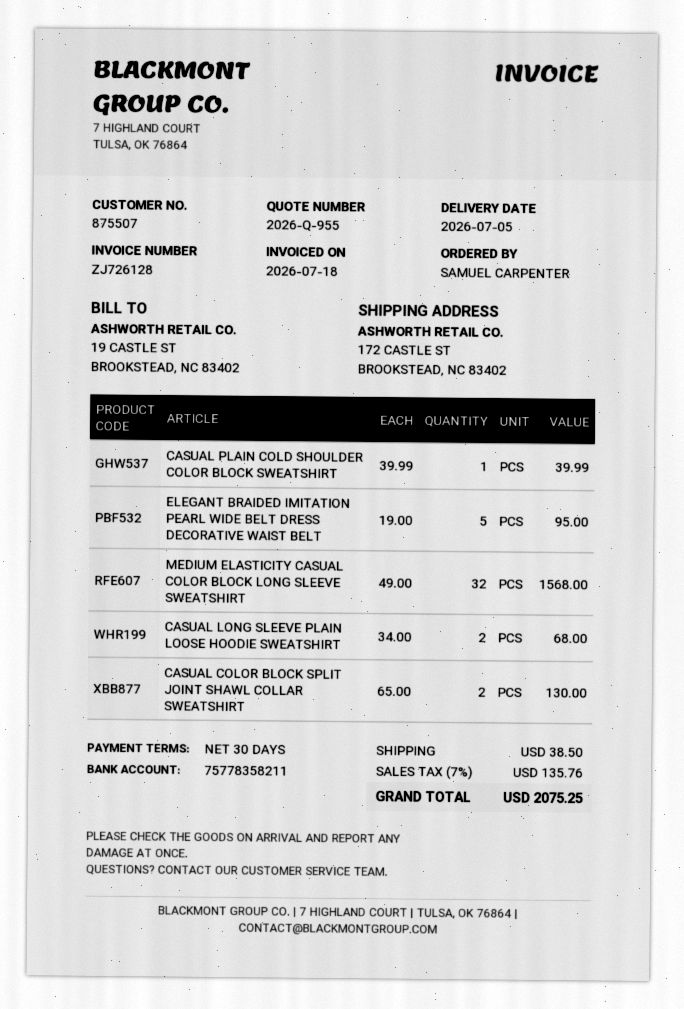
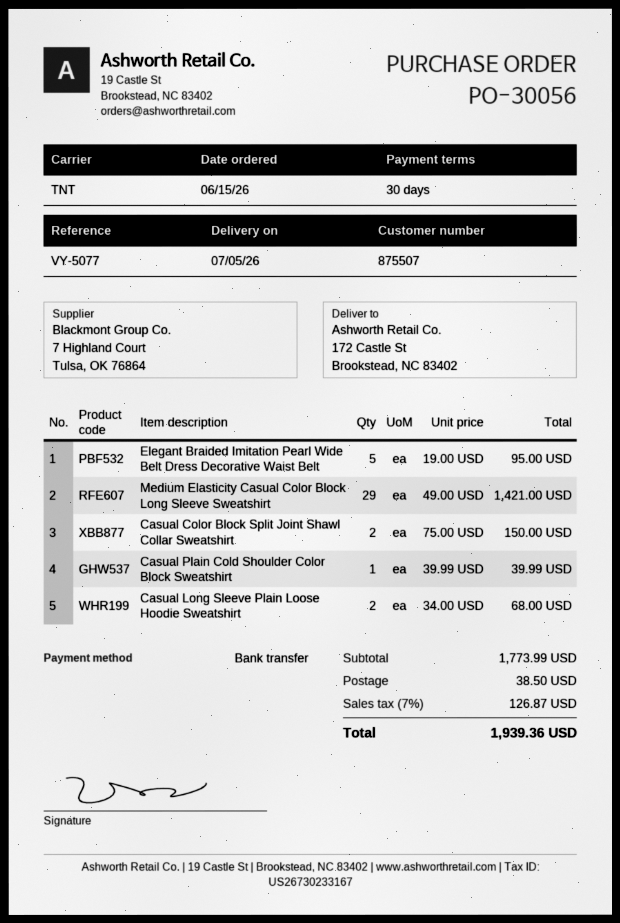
MEDIUM ELASTICITY CASUAL COLOR BLOCK LONG SLEEVE SWEATSHIRT: 32 x 49.00 = 1568.00 -> 29 x 49.00 = 1421.00
CASUAL COLOR BLOCK SPLIT JOINT SHAWL COLLAR SWEATSHIRT: 2 x 65.00 = 130.00 -> 2 x 75.00 = 150.00
tax: 7% = 135.76 -> 7% = 126.87
total: 2075.25 -> 1939.36

